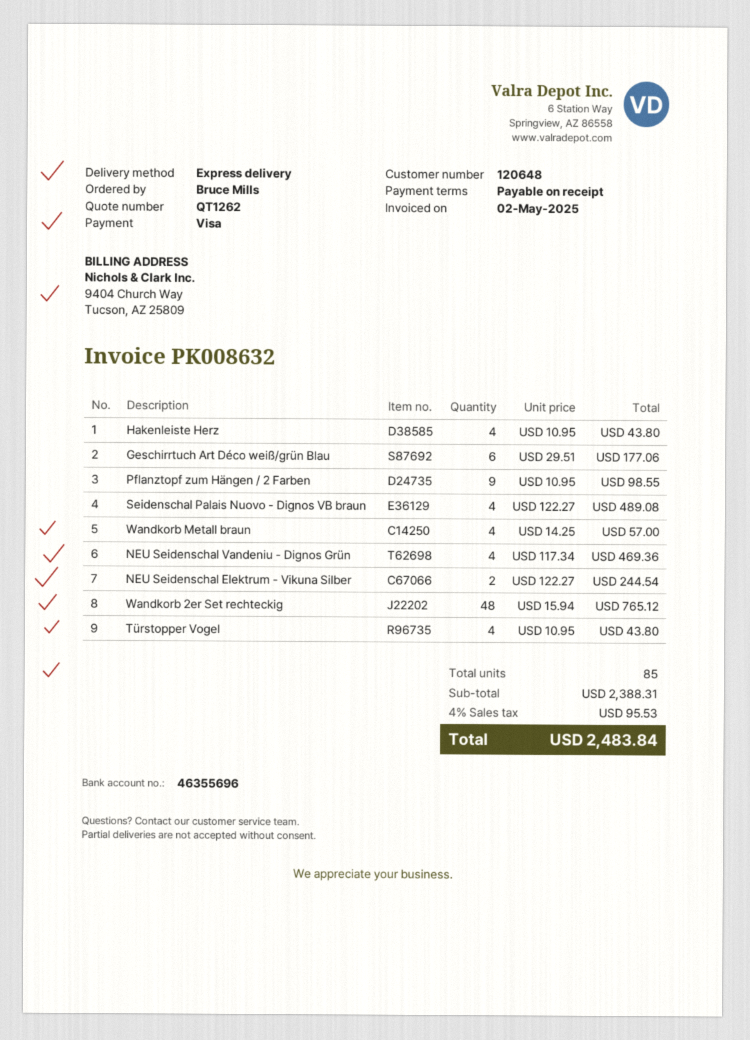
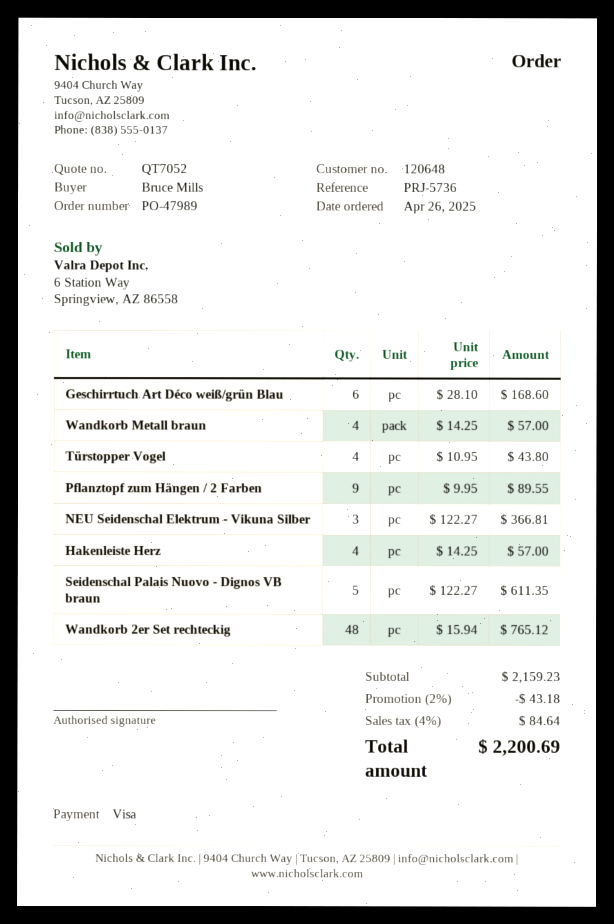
quote number: QT1262 -> QT7052
Hakenleiste Herz: 4 x 10.95 = 43.80 -> 4 x 14.25 = 57.00
Geschirrtuch Art Déco weiß/grün Blau: 6 x 29.51 = 177.06 -> 6 x 28.10 = 168.60
Pflanztopf zum Hängen / 2 Farben: 9 x 10.95 = 98.55 -> 9 x 9.95 = 89.55
Seidenschal Palais Nuovo - Dignos VB braun: 4 x 122.27 = 489.08 -> 5 x 122.27 = 611.35
NEU Seidenschal Vandeniu - Dignos Grün: 4 x 117.34 = 469.36 -> none
NEU Seidenschal Elektrum - Vikuna Silber: 2 x 122.27 = 244.54 -> 3 x 122.27 = 366.81
subtotal: 2388.31 -> 2159.23
discount: none -> 2% = 43.18
tax: 4% = 95.53 -> 4% = 84.64
total: 2483.84 -> 2200.69

